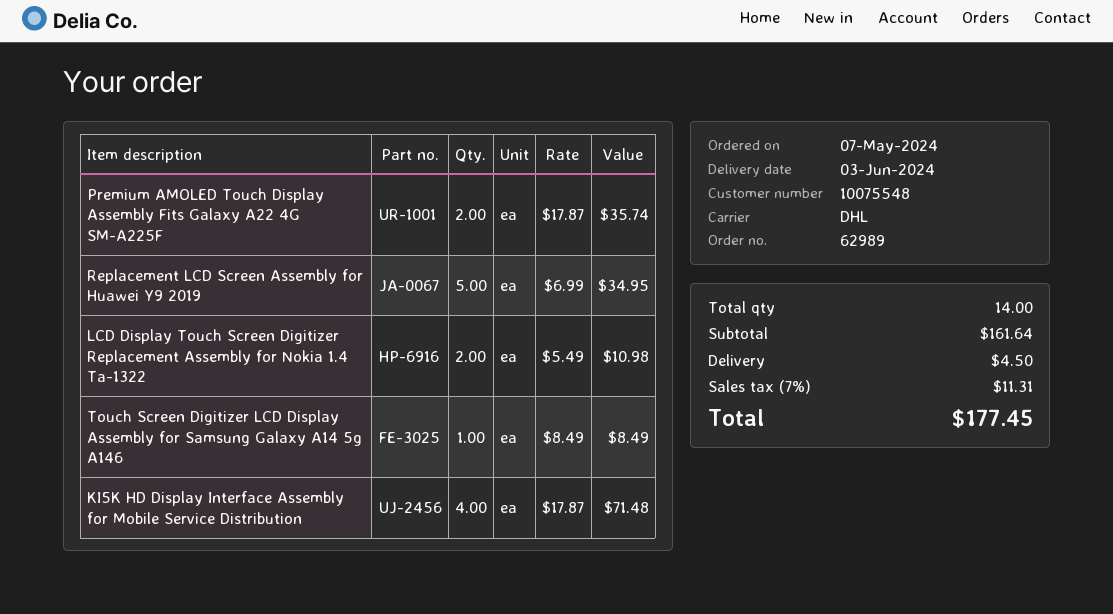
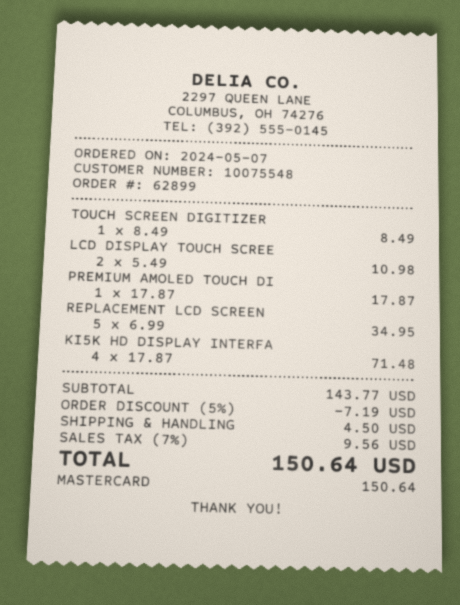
order number: 62989 -> 62899
Premium AMOLED Touch Display Assembly Fits Galaxy A22 4G SM-A225F: 2 x 17.87 = 35.74 -> 1 x 17.87 = 17.87
subtotal: 161.64 -> 143.77
discount: none -> 5% = 7.19
tax: 7% = 11.31 -> 7% = 9.56
total: 177.45 -> 150.64

